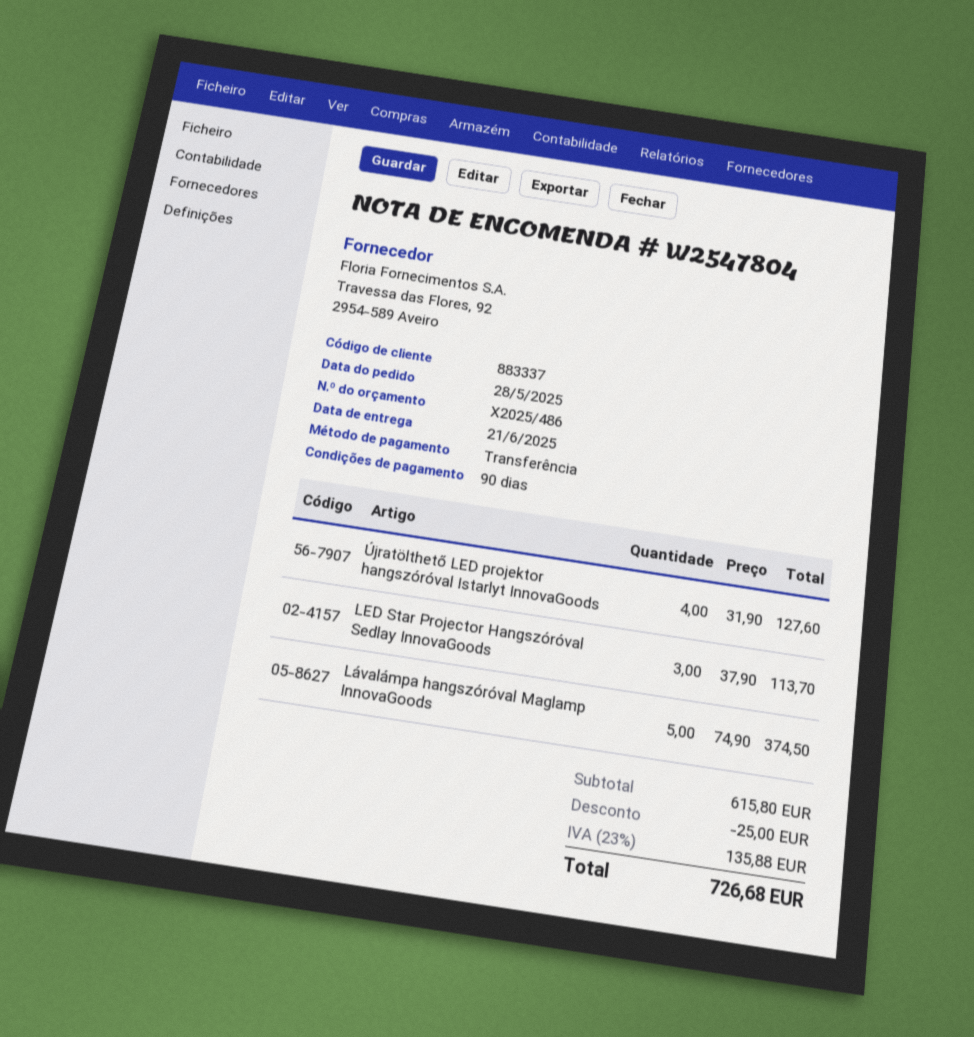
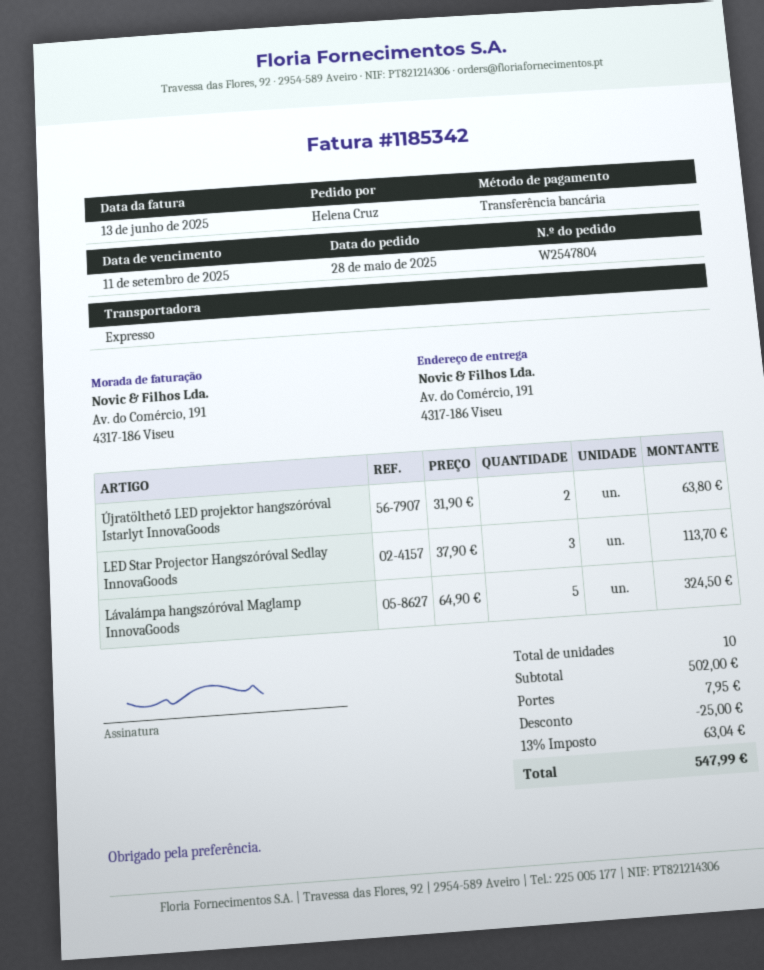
Újratölthető LED projektor hangszóróval Istarlyt InnovaGoods: 4 x 31.90 = 127.60 -> 2 x 31.90 = 63.80
Lávalámpa hangszóróval Maglamp InnovaGoods: 5 x 74.90 = 374.50 -> 5 x 64.90 = 324.50
subtotal: 615.80 -> 502.00
shipping: none -> 7.95
tax: 23% = 135.88 -> 13% = 63.04
total: 726.68 -> 547.99

